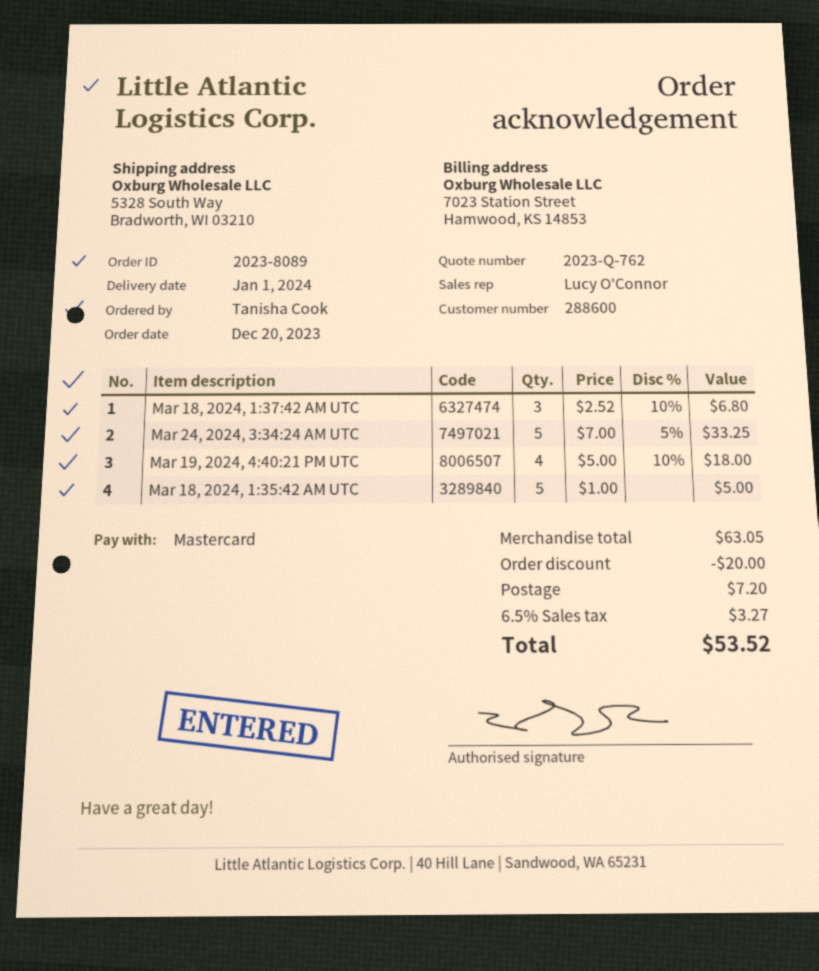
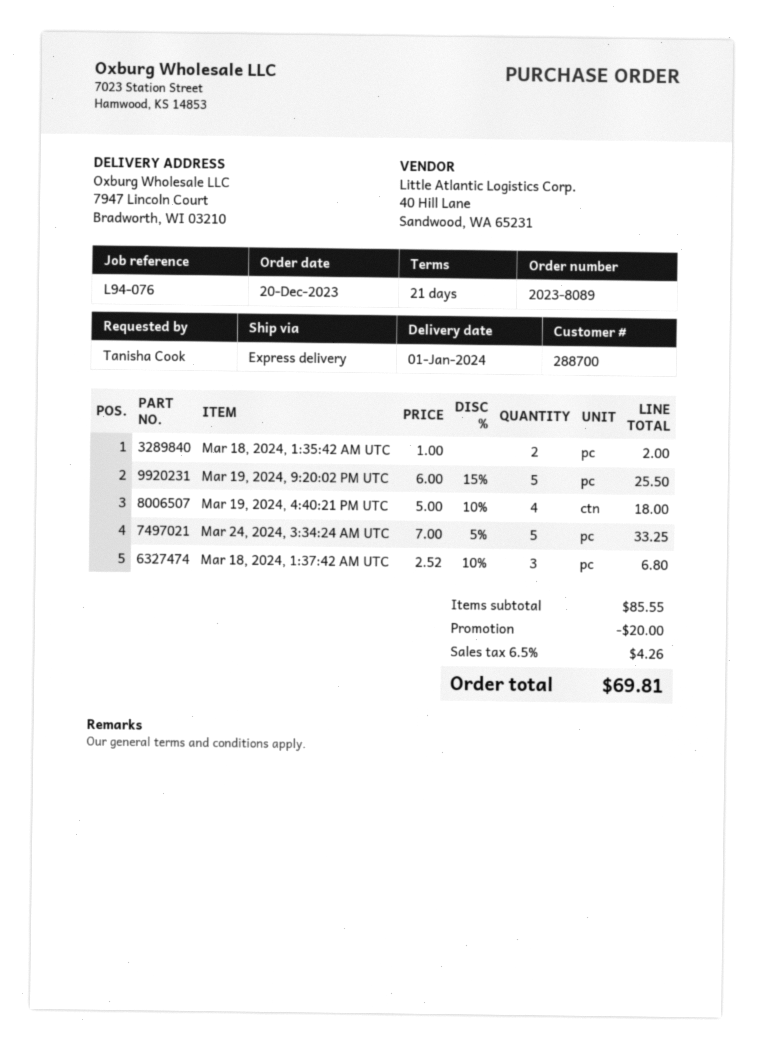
customer number: 288600 -> 288700
ship to: 5328 South Way, Bradworth, WI 03210 -> 7947 Lincoln Court, Bradworth, WI 03210
Mar 18, 2024, 1:35:42 AM UTC: 5 x 1.00 = 5.00 -> 2 x 1.00 = 2.00
Mar 19, 2024, 9:20:02 PM UTC: none -> 5 x 6.00 - 15% = 25.50
subtotal: 63.05 -> 85.55
shipping: 7.20 -> none
tax: 6.5% = 3.27 -> 6.5% = 4.26
total: 53.52 -> 69.81

